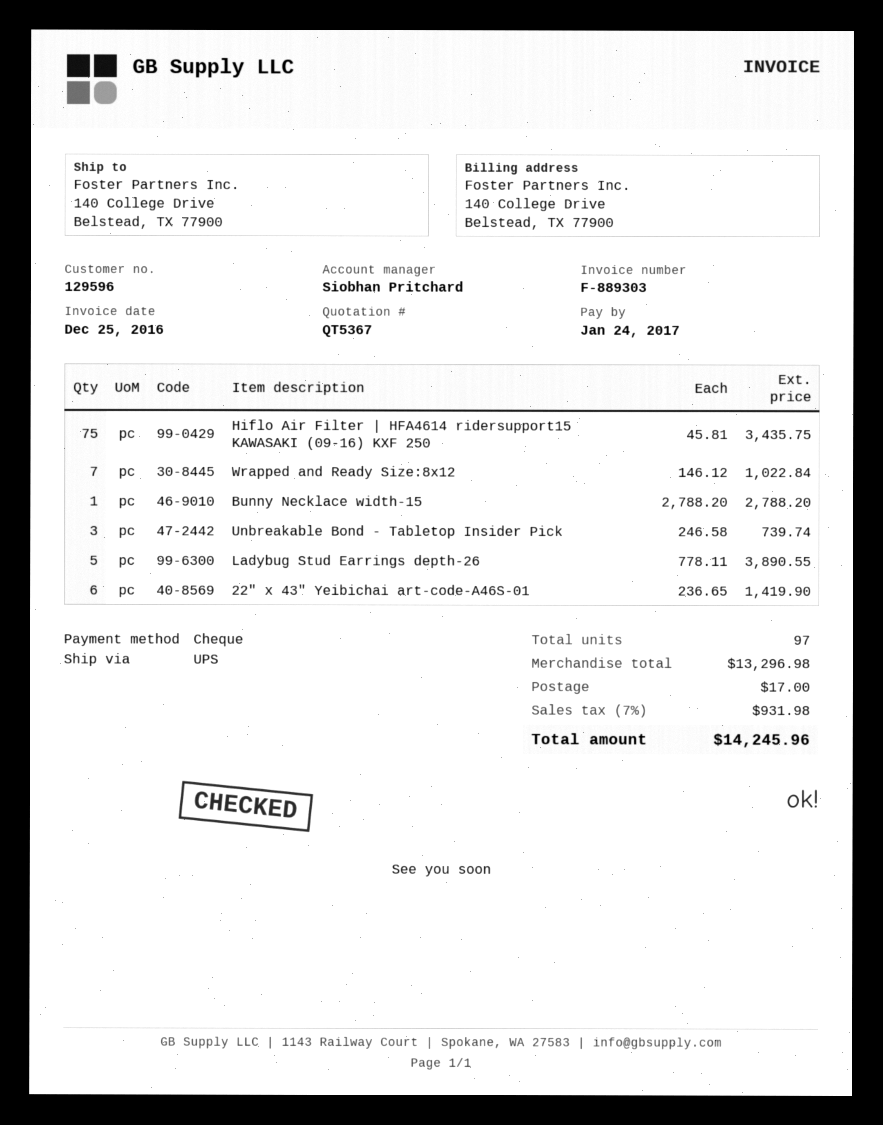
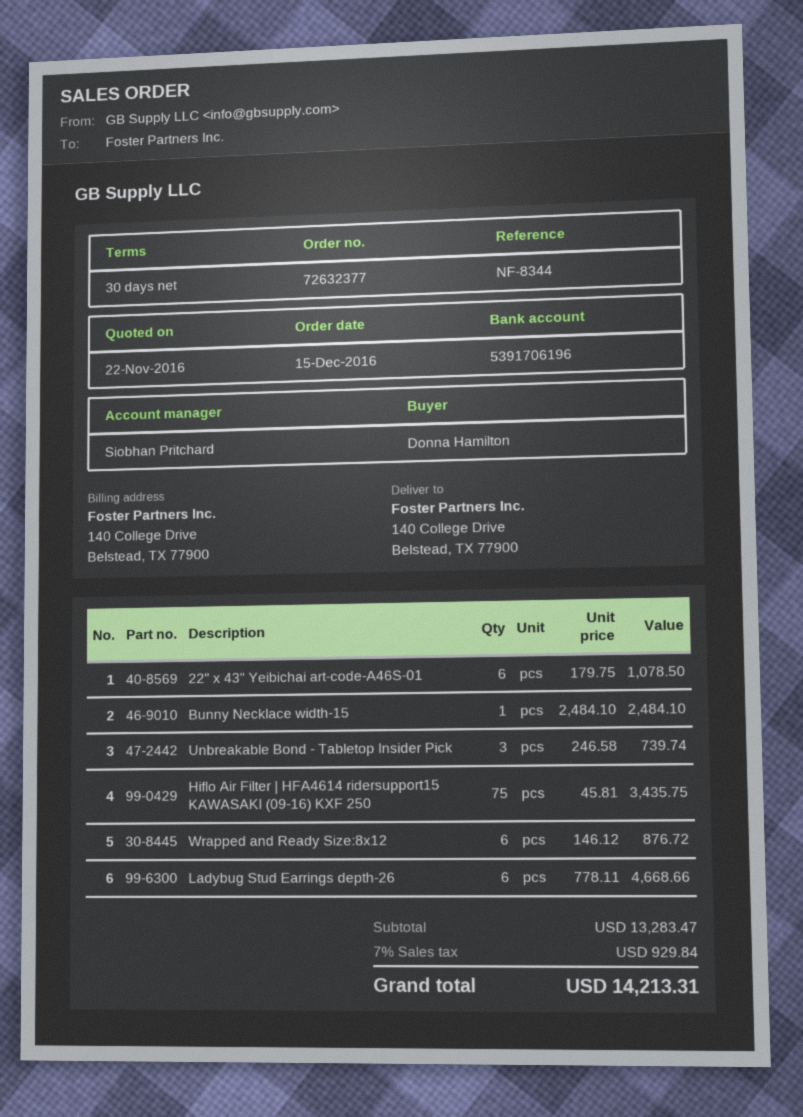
Wrapped and Ready Size:8x12: 7 x 146.12 = 1022.84 -> 6 x 146.12 = 876.72
Bunny Necklace width-15: 1 x 2788.20 = 2788.20 -> 1 x 2484.10 = 2484.10
Ladybug Stud Earrings depth-26: 5 x 778.11 = 3890.55 -> 6 x 778.11 = 4668.66
22" x 43" Yeibichai art-code-A46S-01: 6 x 236.65 = 1419.90 -> 6 x 179.75 = 1078.50
subtotal: 13296.98 -> 13283.47
shipping: 17.00 -> none
tax: 7% = 931.98 -> 7% = 929.84
total: 14245.96 -> 14213.31

